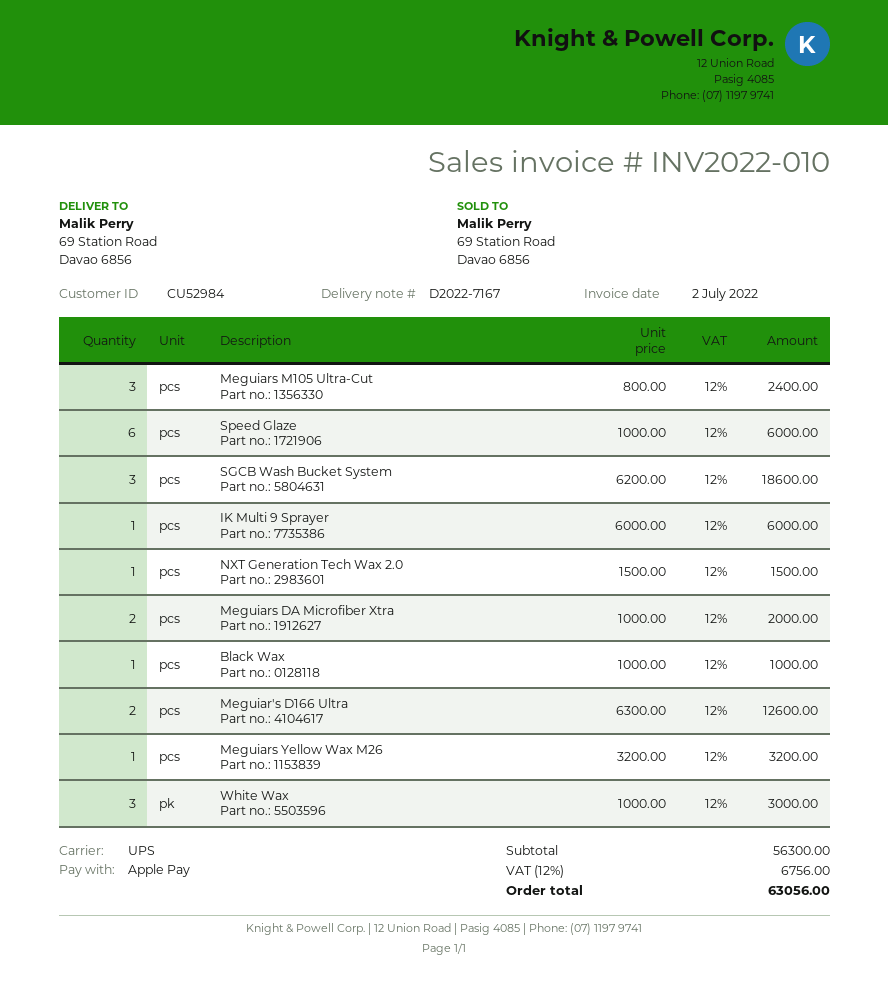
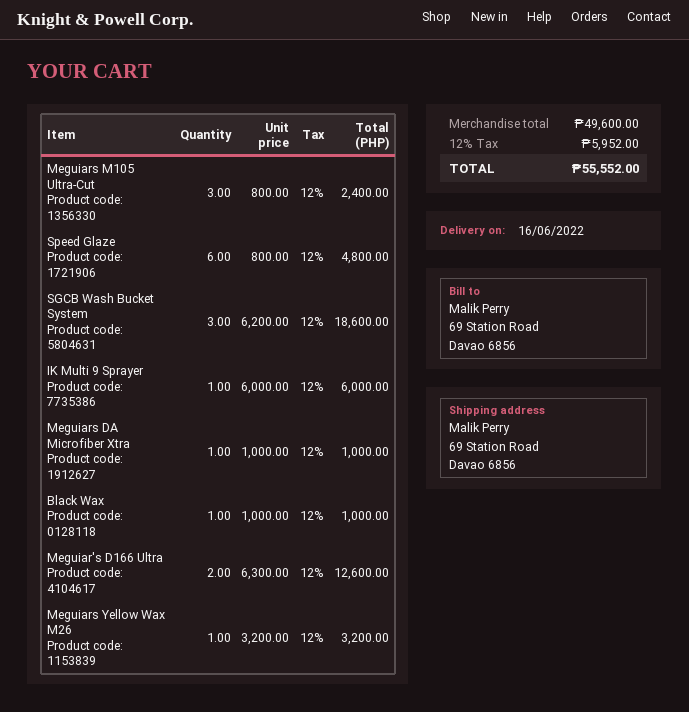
Speed Glaze: 6 x 1000.00 = 6000.00 -> 6 x 800.00 = 4800.00
NXT Generation Tech Wax 2.0: 1 x 1500.00 = 1500.00 -> none
Meguiars DA Microfiber Xtra: 2 x 1000.00 = 2000.00 -> 1 x 1000.00 = 1000.00
White Wax: 3 x 1000.00 = 3000.00 -> none
subtotal: 56300.00 -> 49600.00
tax: 12% = 6756.00 -> 12% = 5952.00
total: 63056.00 -> 55552.00

